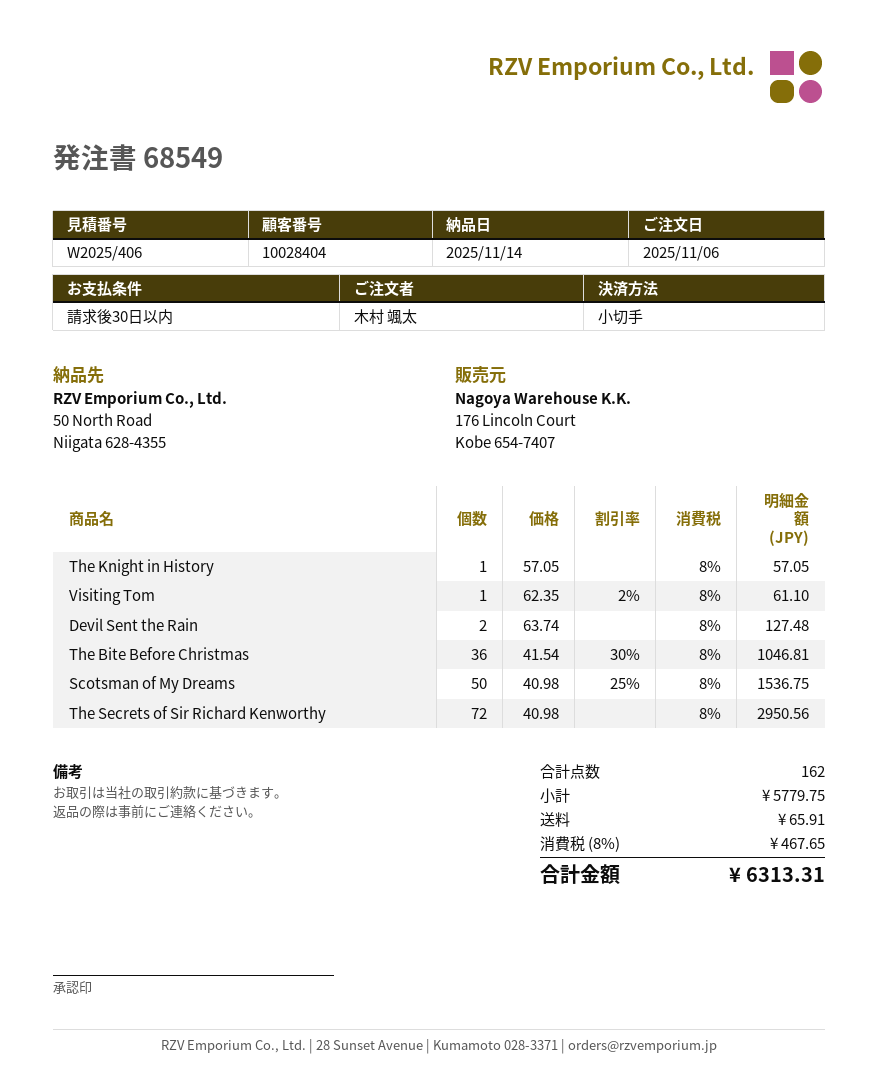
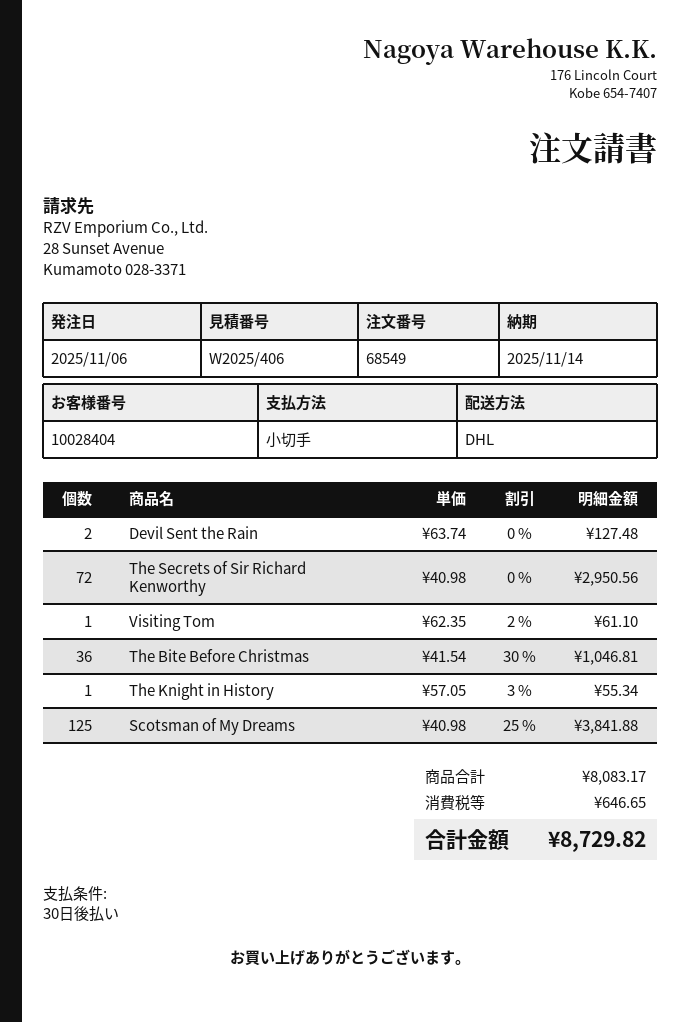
The Knight in History: 1 x 57.05 = 57.05 -> 1 x 57.05 - 3% = 55.34
Scotsman of My Dreams: 50 x 40.98 - 25% = 1536.75 -> 125 x 40.98 - 25% = 3841.88
subtotal: 5779.75 -> 8083.17
shipping: 65.91 -> none
tax: 467.65 -> 646.65
total: 6313.31 -> 8729.82

